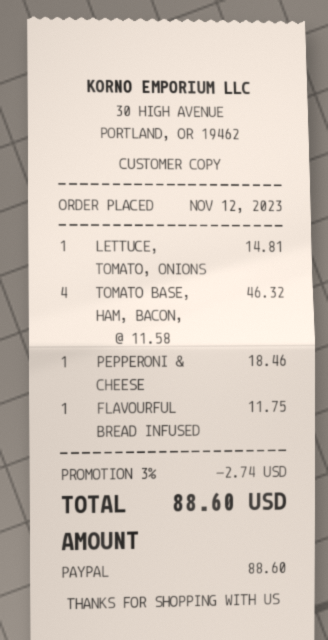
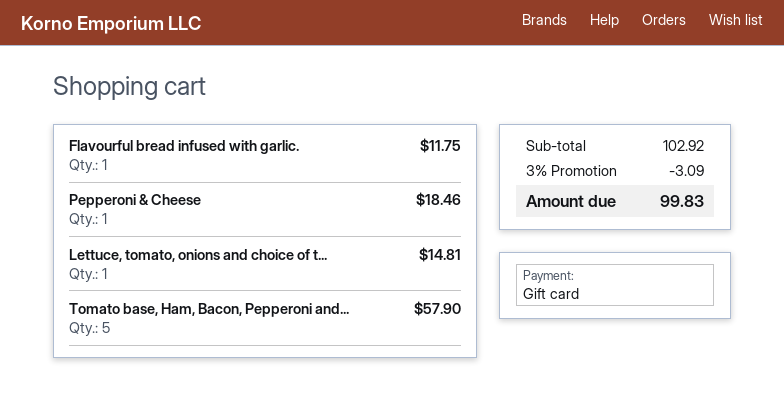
payment method: PayPal -> gift card
TOMATO BASE, HAM, BACON,: 4 for 46.32 -> 5 for 57.90
discount: 3% = 2.74 -> 3% = 3.09
total: 88.60 -> 99.83

